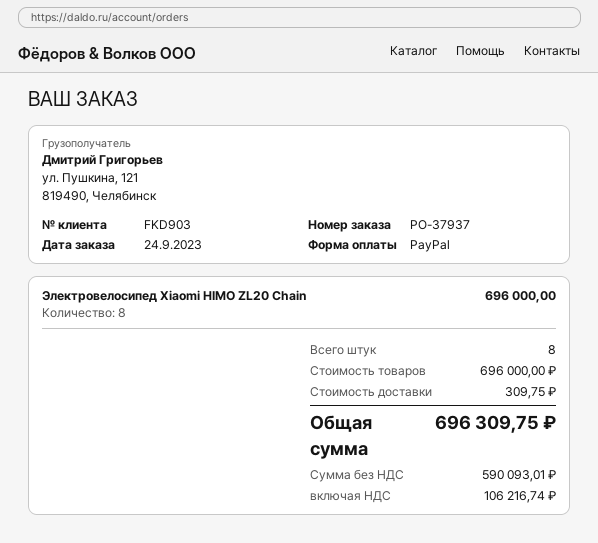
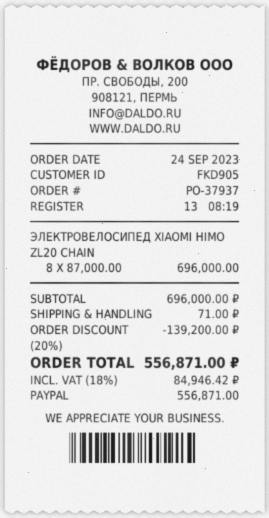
customer number: FKD903 -> FKD905
discount: none -> 20% = 139200.00
shipping: 309.75 -> 71.00
tax: 106216.74 -> 84946.42
total: 696309.75 -> 556871.00

